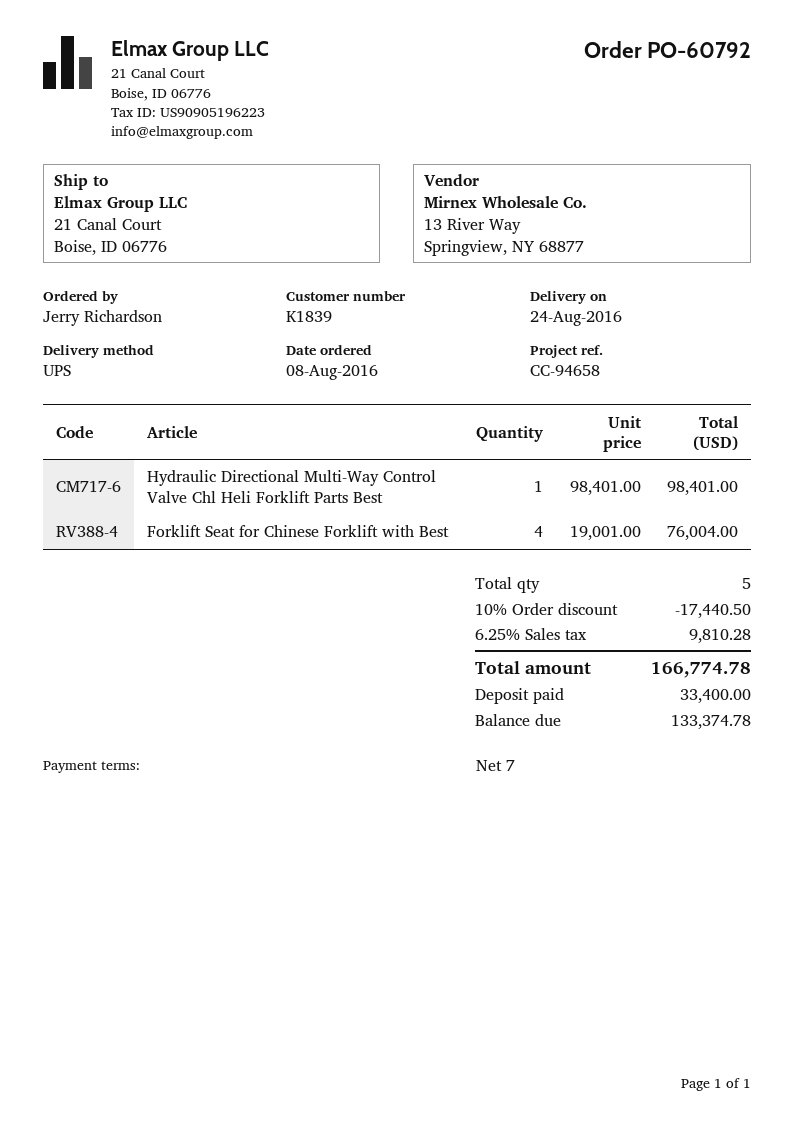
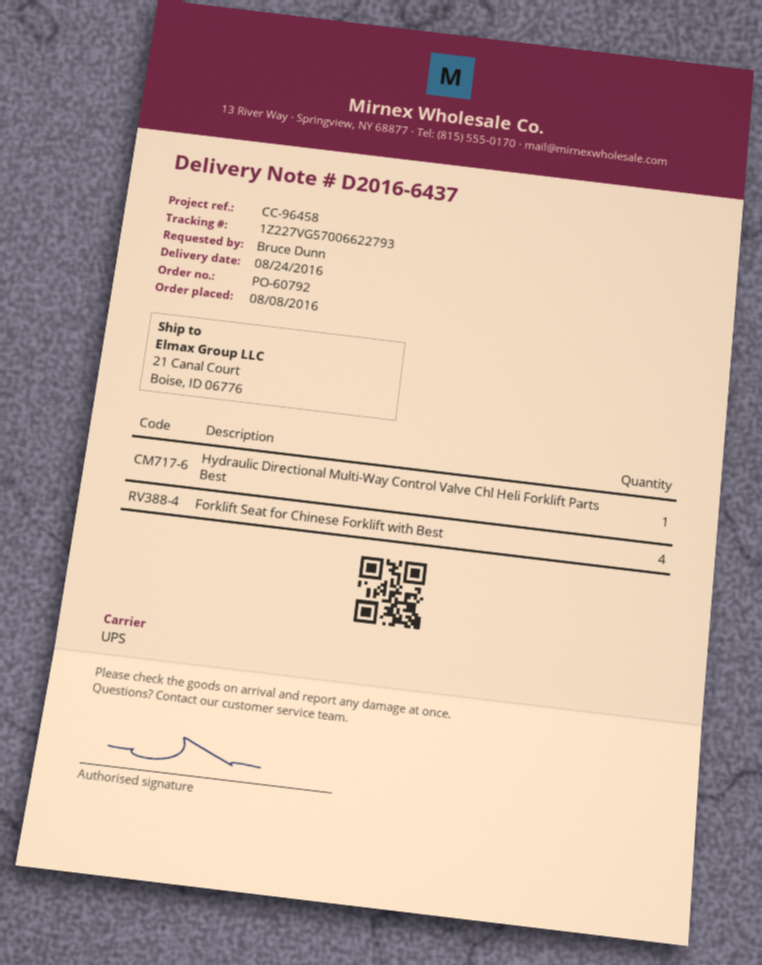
reference: CC-94658 -> CC-96458
ordered by: Jerry Richardson -> Bruce Dunn

